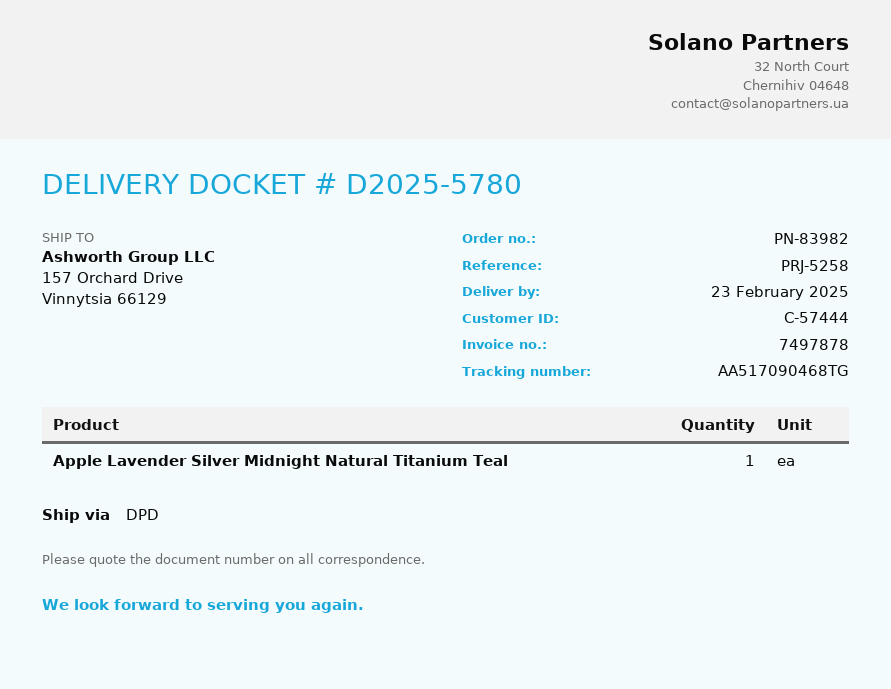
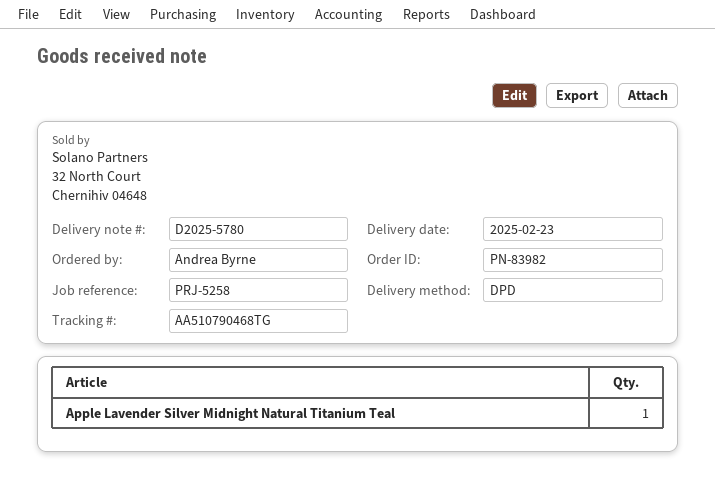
tracking number: AA517090468TG -> AA510790468TG

